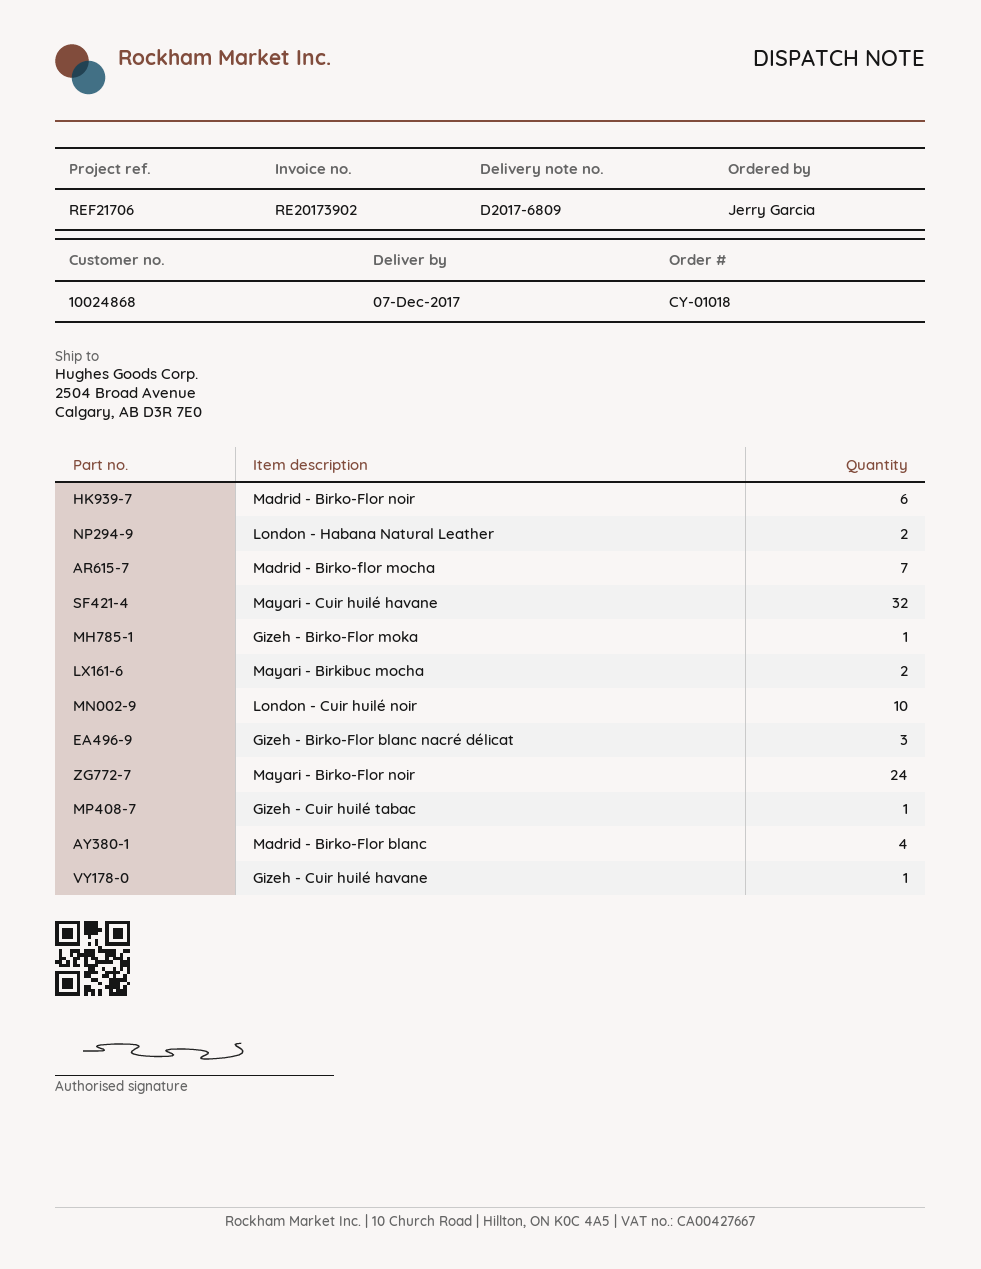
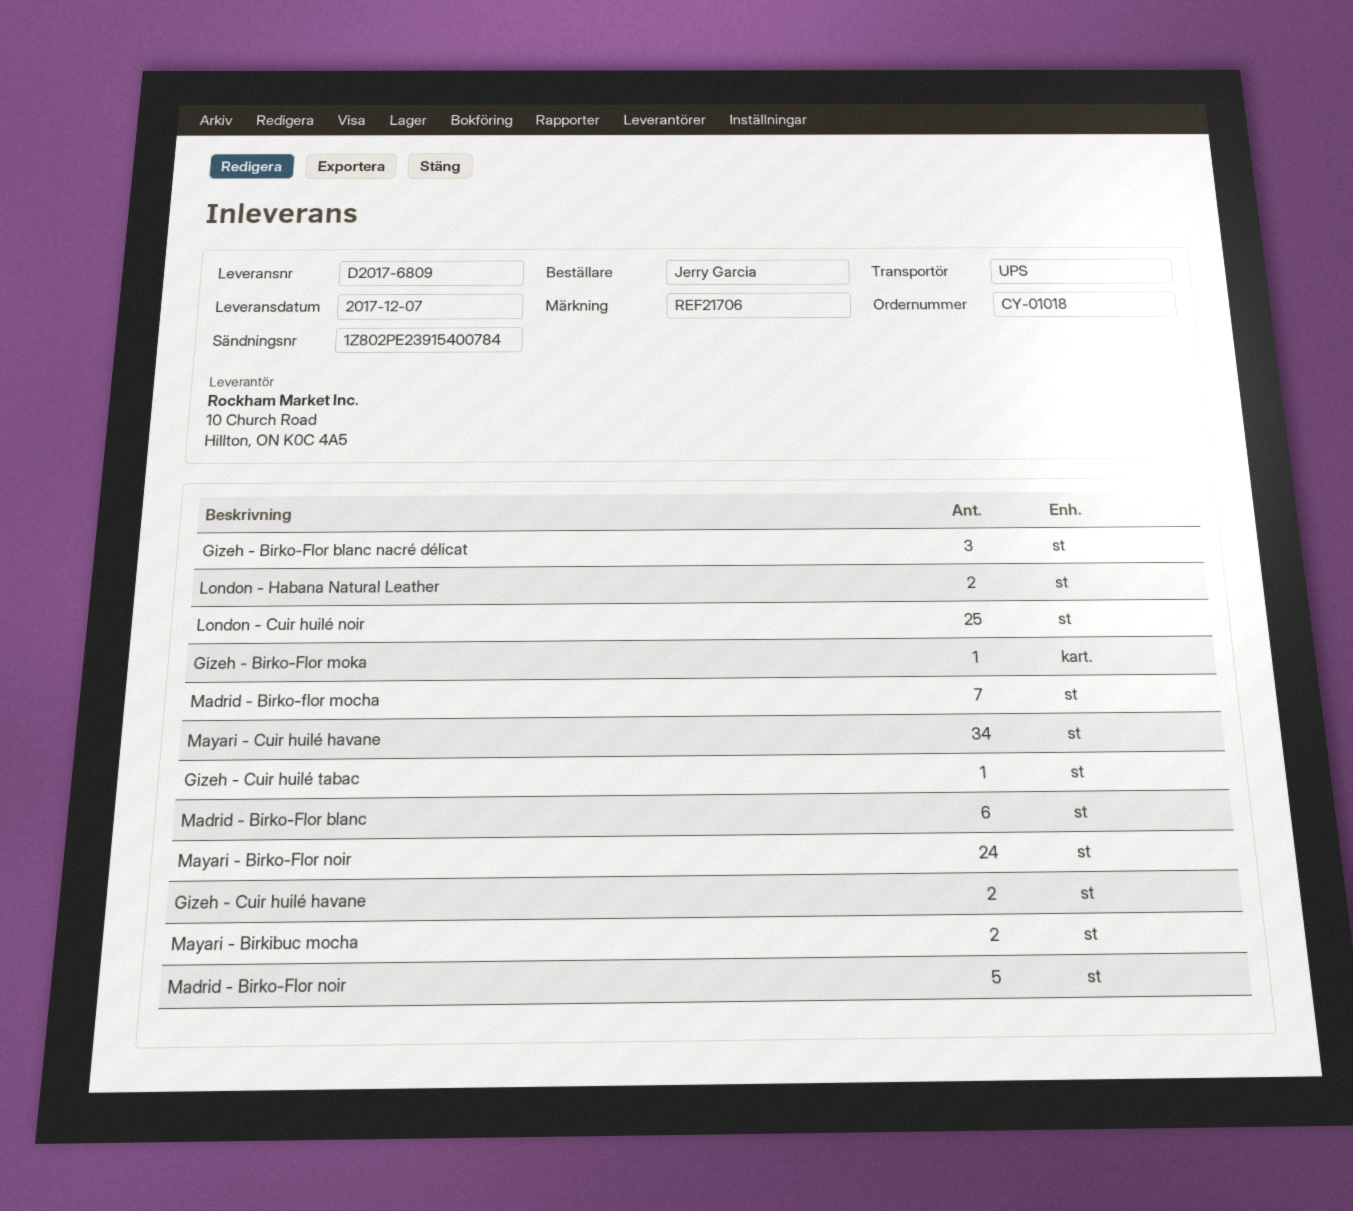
Madrid - Birko-Flor noir: 6 -> 5
Mayari - Cuir huilé havane: 32 -> 34
London - Cuir huilé noir: 10 -> 25
Madrid - Birko-Flor blanc: 4 -> 6
Gizeh - Cuir huilé havane: 1 -> 2

